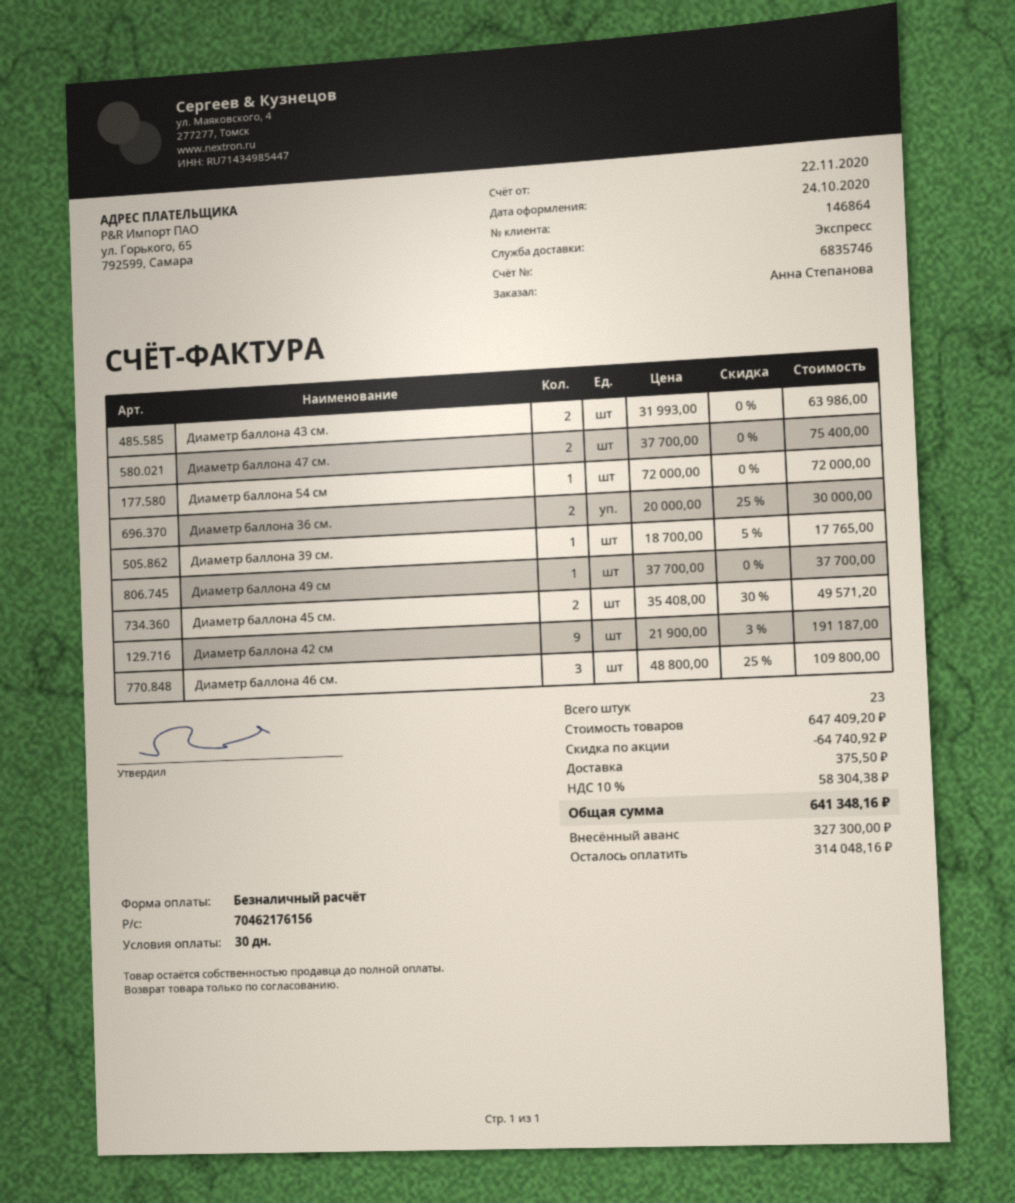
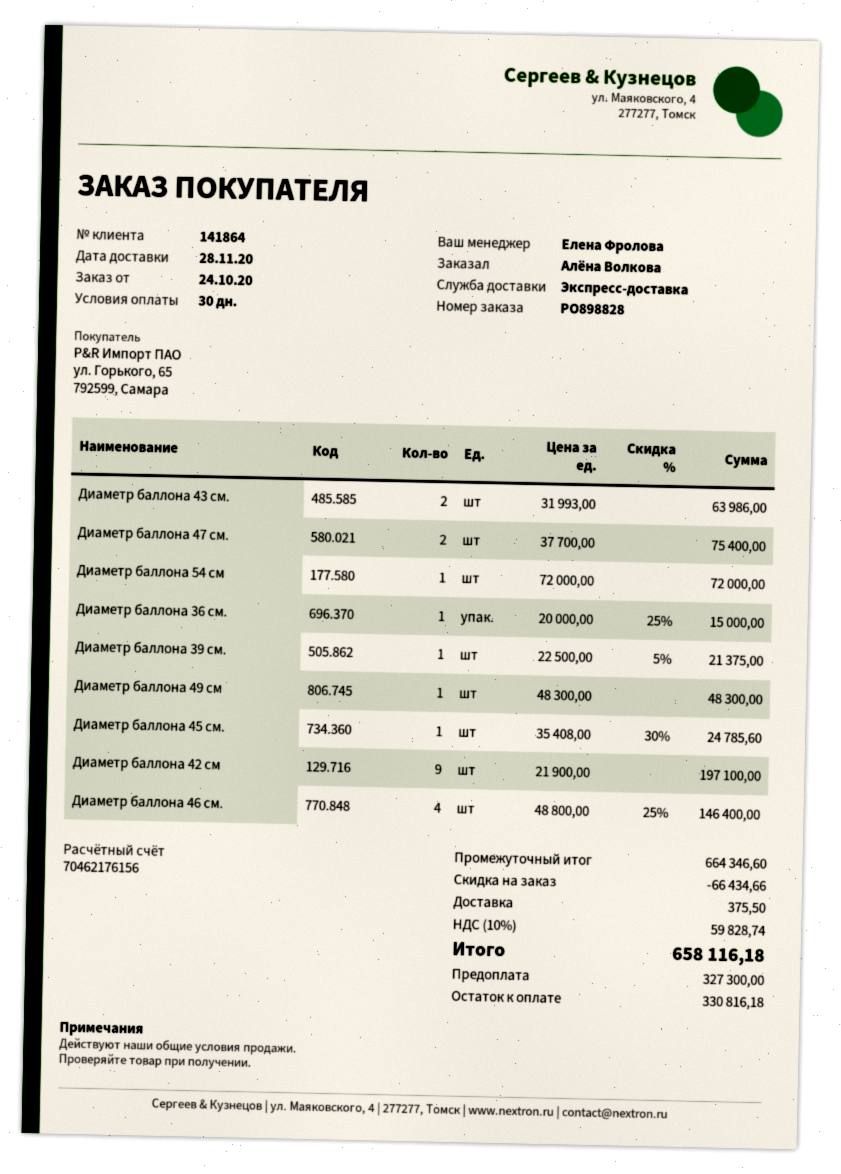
customer number: 146864 -> 141864
ordered by: Анна Степанова -> Алёна Волкова
Диаметр баллона 36 см.: 2 x 20000.00 - 25% = 30000.00 -> 1 x 20000.00 - 25% = 15000.00
Диаметр баллона 39 см.: 1 x 18700.00 - 5% = 17765.00 -> 1 x 22500.00 - 5% = 21375.00
Диаметр баллона 49 см: 1 x 37700.00 = 37700.00 -> 1 x 48300.00 = 48300.00
Диаметр баллона 45 см.: 2 x 35408.00 - 30% = 49571.20 -> 1 x 35408.00 - 30% = 24785.60
Диаметр баллона 42 см: 9 x 21900.00 - 3% = 191187.00 -> 9 x 21900.00 = 197100.00
Диаметр баллона 46 см.: 3 x 48800.00 - 25% = 109800.00 -> 4 x 48800.00 - 25% = 146400.00
subtotal: 647409.20 -> 664346.60
discount: 64740.92 -> 66434.66
tax: 10% = 58304.38 -> 10% = 59828.74
total: 641348.16 -> 658116.18
balance: 314048.16 -> 330816.18

